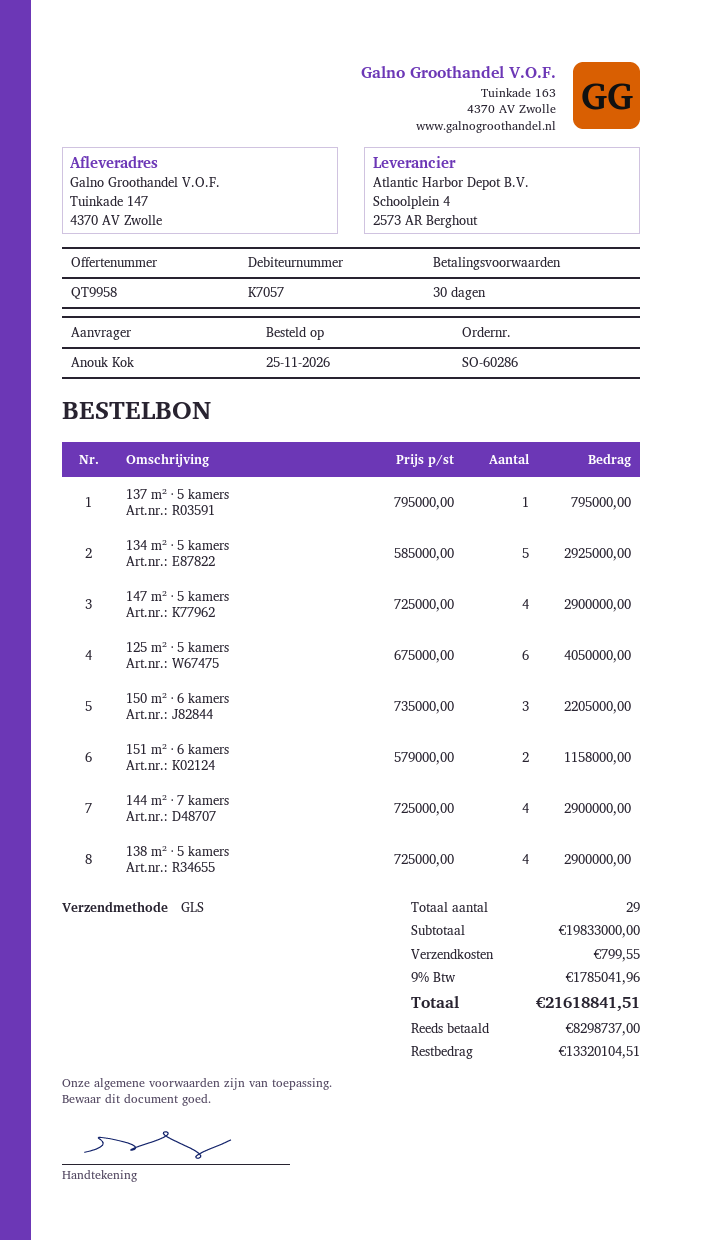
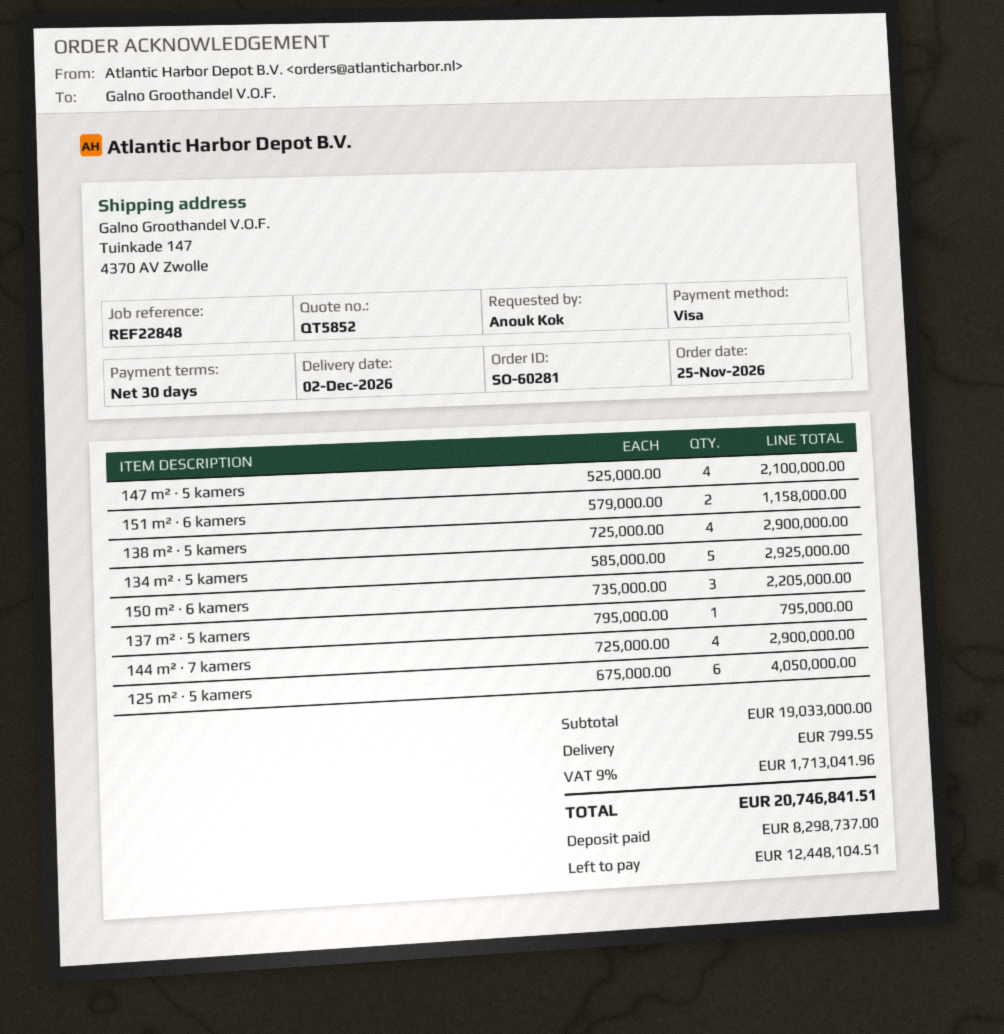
quote number: QT9958 -> QT5852
order number: SO-60286 -> SO-60281
147 m² · 5 kamers: 4 x 725000.00 = 2900000.00 -> 4 x 525000.00 = 2100000.00
subtotal: 19833000.00 -> 19033000.00
tax: 9% = 1785041.96 -> 9% = 1713041.96
total: 21618841.51 -> 20746841.51
balance: 13320104.51 -> 12448104.51

